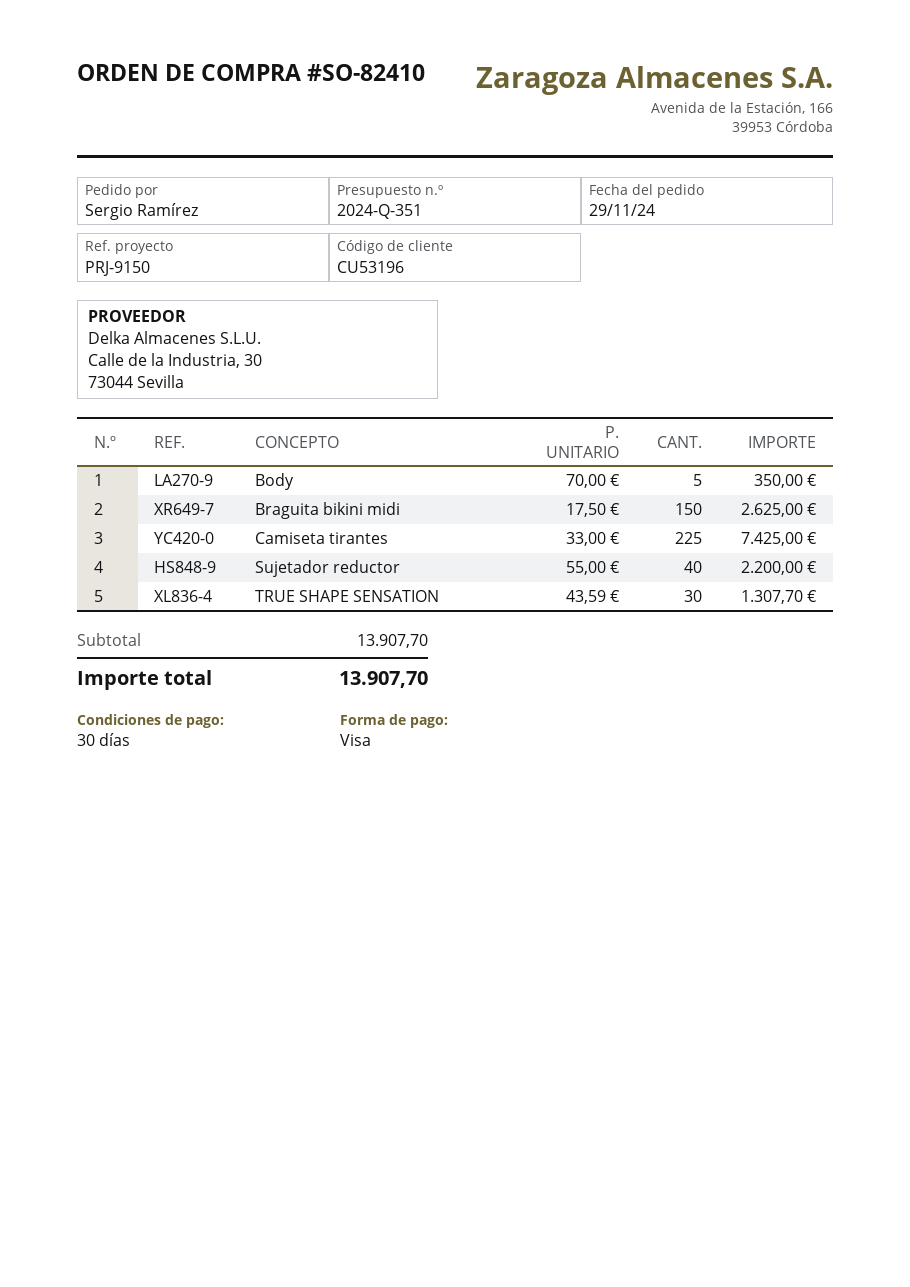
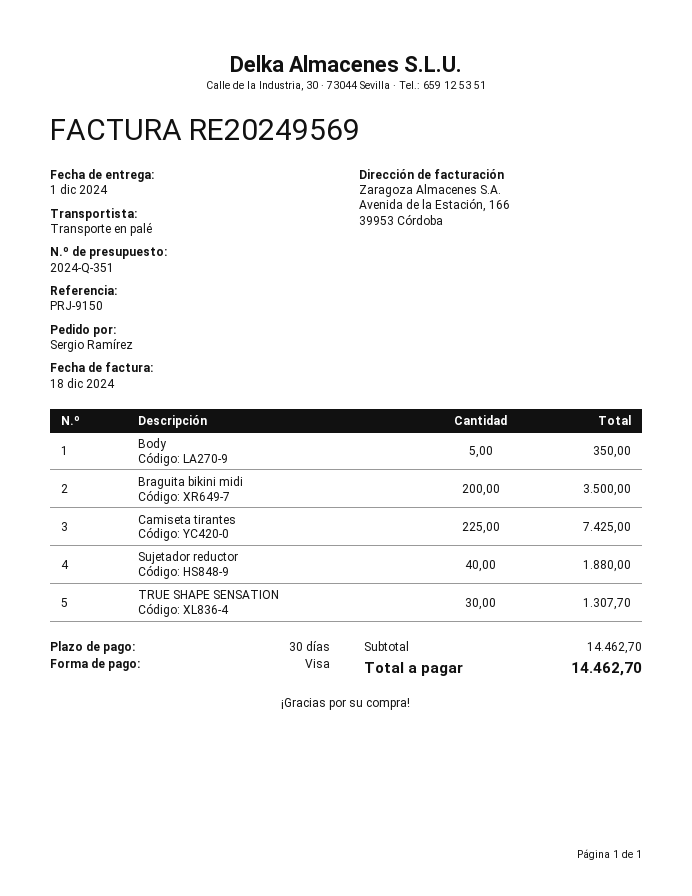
Braguita bikini midi: 150 for 2625.00 -> 200 for 3500.00
Sujetador reductor: 40 for 2200.00 -> 40 for 1880.00
subtotal: 13907.70 -> 14462.70
total: 13907.70 -> 14462.70

